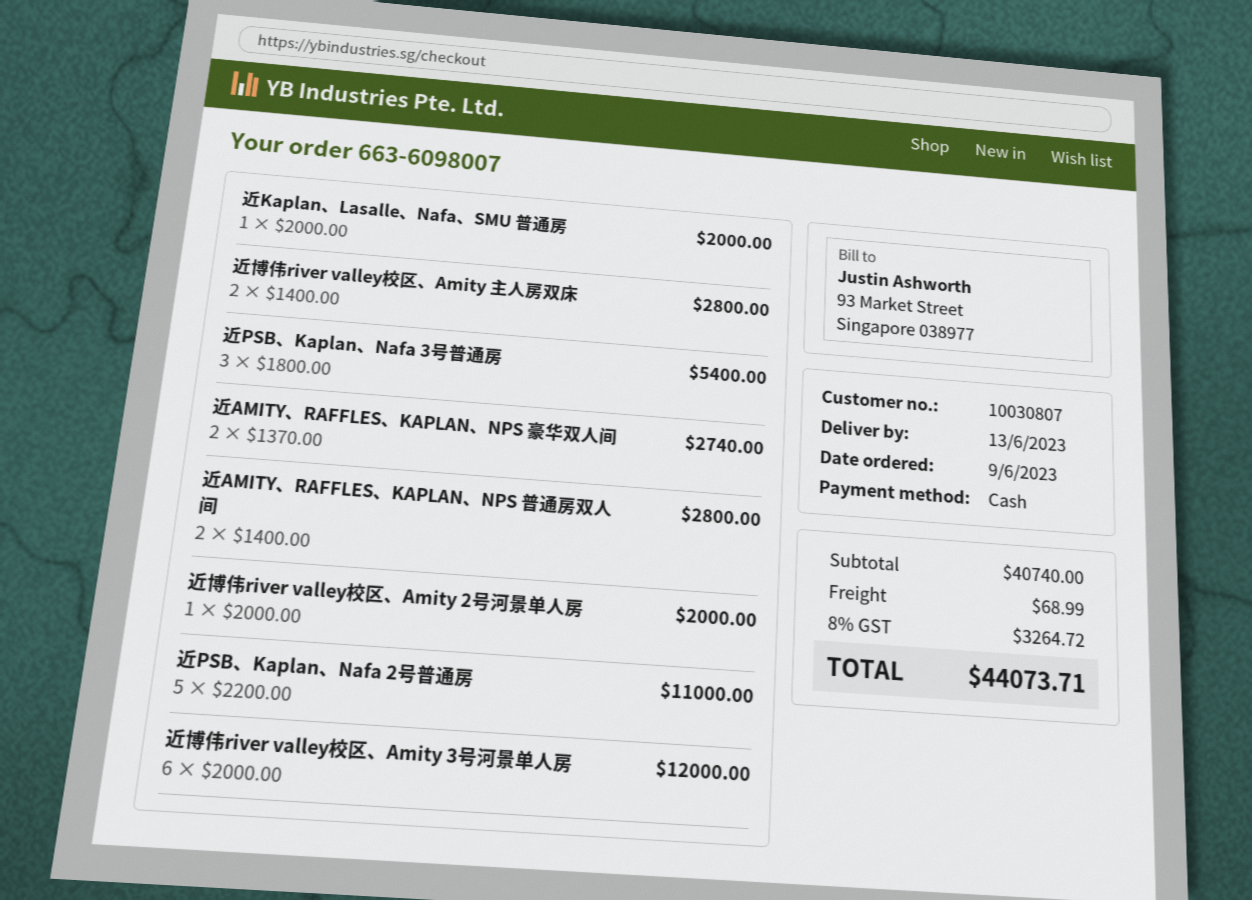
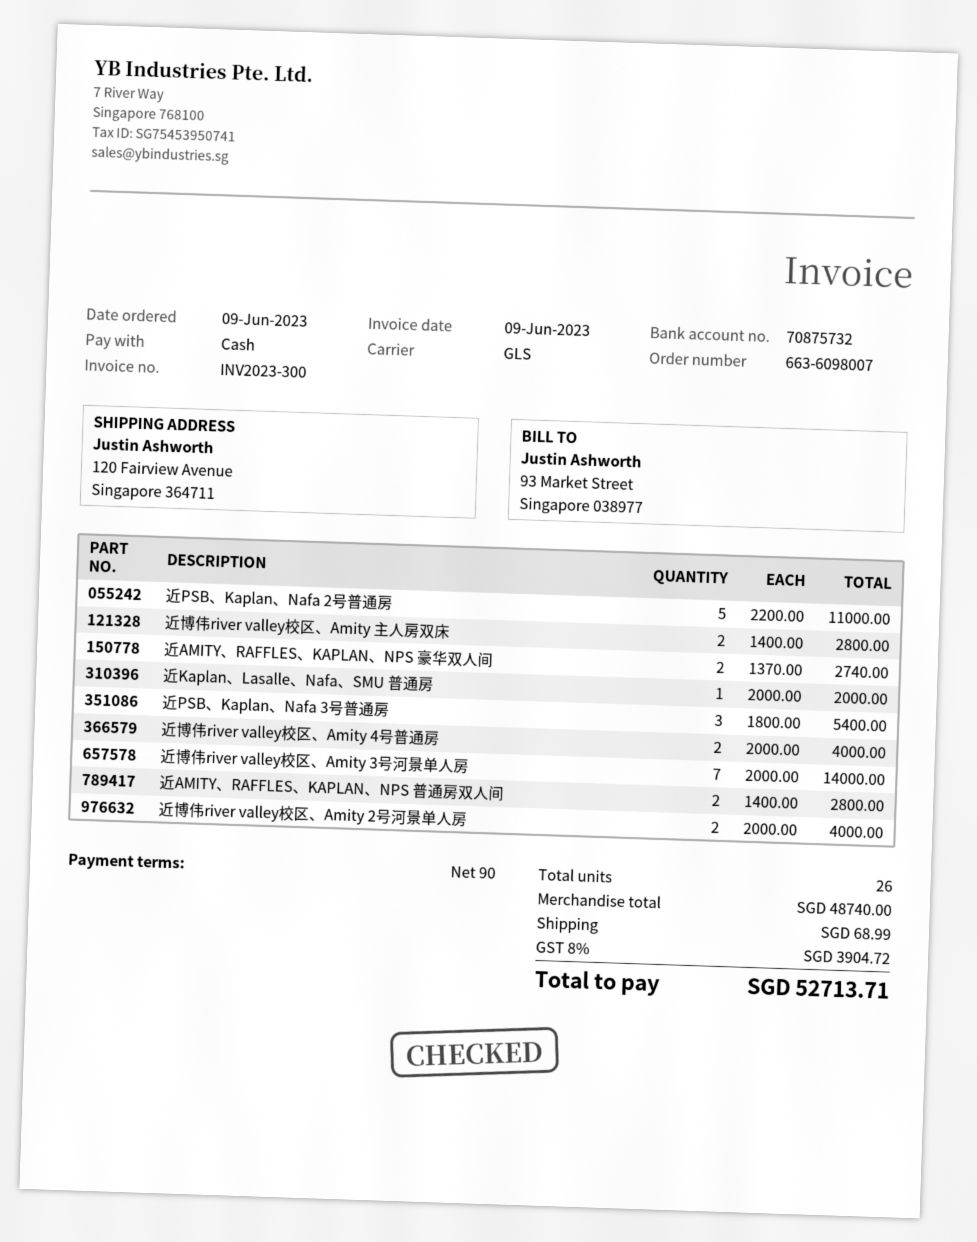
近博伟river valley校区、Amity 2号河景单人房: 1 x 2000.00 = 2000.00 -> 2 x 2000.00 = 4000.00
近博伟river valley校区、Amity 3号河景单人房: 6 x 2000.00 = 12000.00 -> 7 x 2000.00 = 14000.00
近博伟river valley校区、Amity 4号普通房: none -> 2 x 2000.00 = 4000.00
subtotal: 40740.00 -> 48740.00
tax: 8% = 3264.72 -> 8% = 3904.72
total: 44073.71 -> 52713.71

